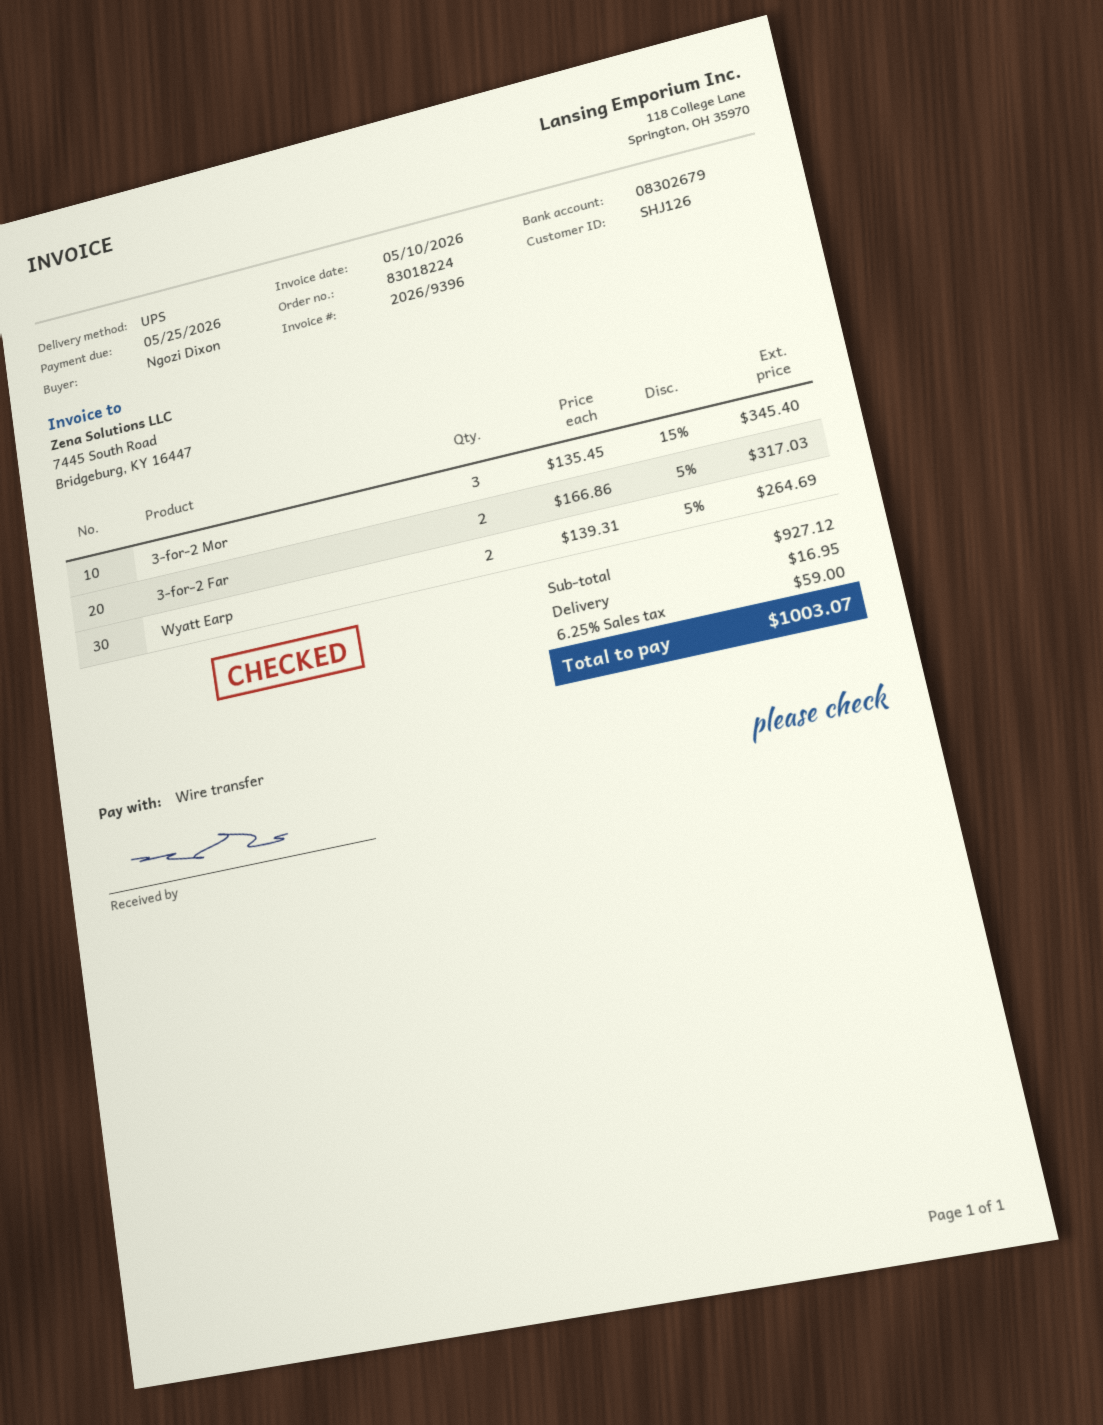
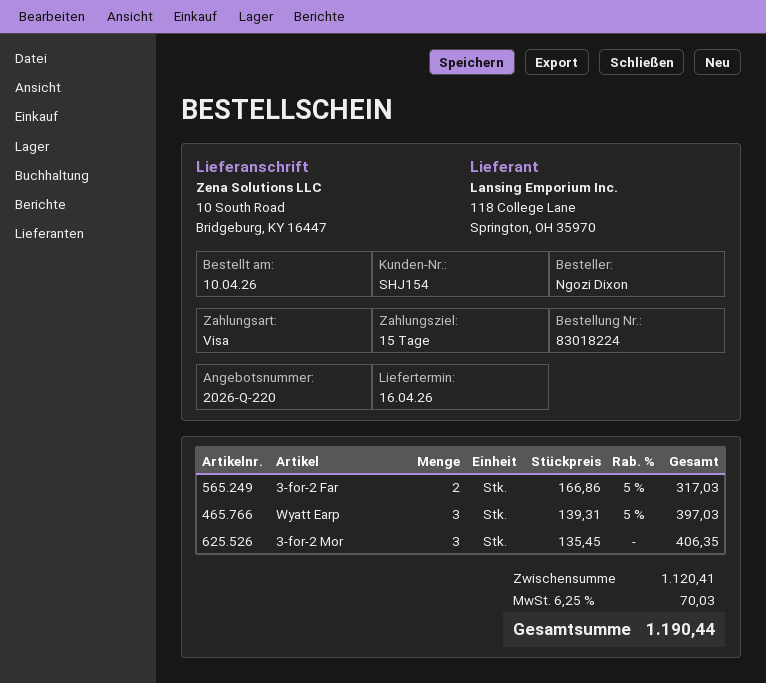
customer number: SHJ126 -> SHJ154
payment method: bank transfer -> Visa
3-for-2 Mor: 3 x 135.45 - 15% = 345.40 -> 3 x 135.45 = 406.35
Wyatt Earp: 2 x 139.31 - 5% = 264.69 -> 3 x 139.31 - 5% = 397.03
subtotal: 927.12 -> 1120.41
shipping: 16.95 -> none
tax: 6.25% = 59.00 -> 6.25% = 70.03
total: 1003.07 -> 1190.44

